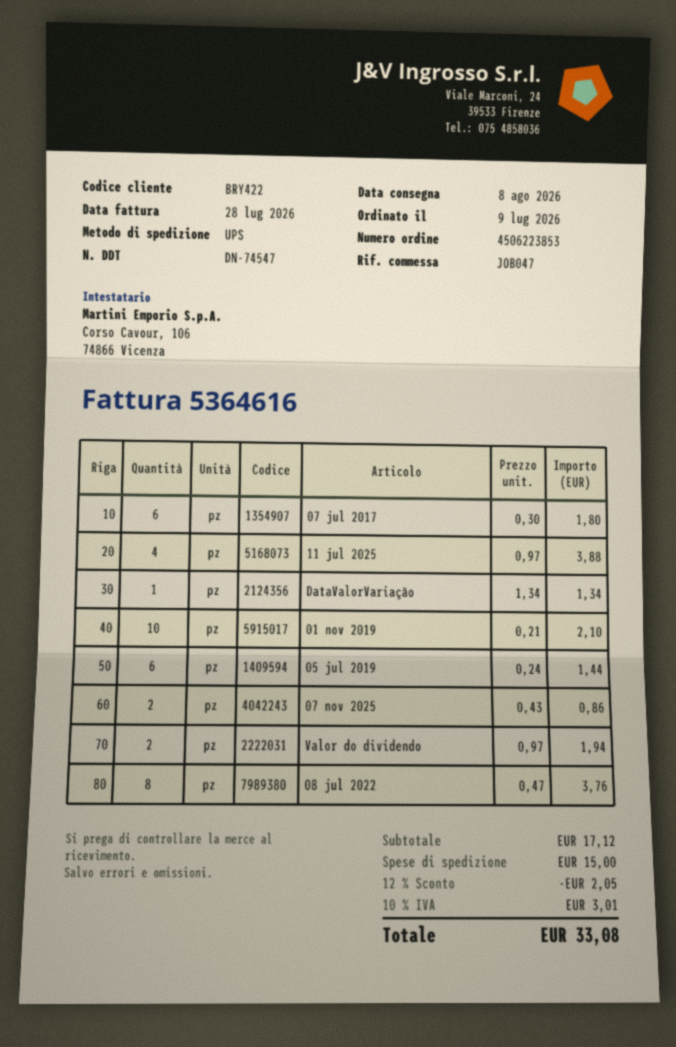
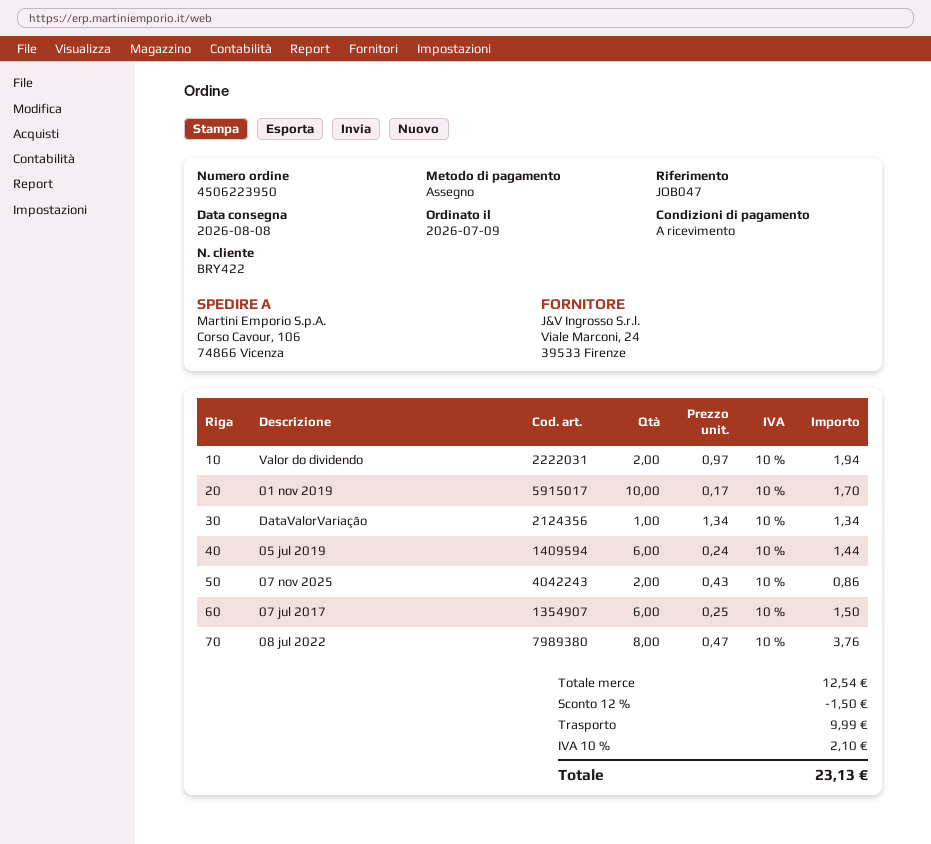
order number: 4506223853 -> 4506223950
07 jul 2017: 6 x 0.30 = 1.80 -> 6 x 0.25 = 1.50
11 jul 2025: 4 x 0.97 = 3.88 -> none
01 nov 2019: 10 x 0.21 = 2.10 -> 10 x 0.17 = 1.70
subtotal: 17.12 -> 12.54
discount: 12% = 2.05 -> 12% = 1.50
shipping: 15.00 -> 9.99
tax: 10% = 3.01 -> 10% = 2.10
total: 33.08 -> 23.13

